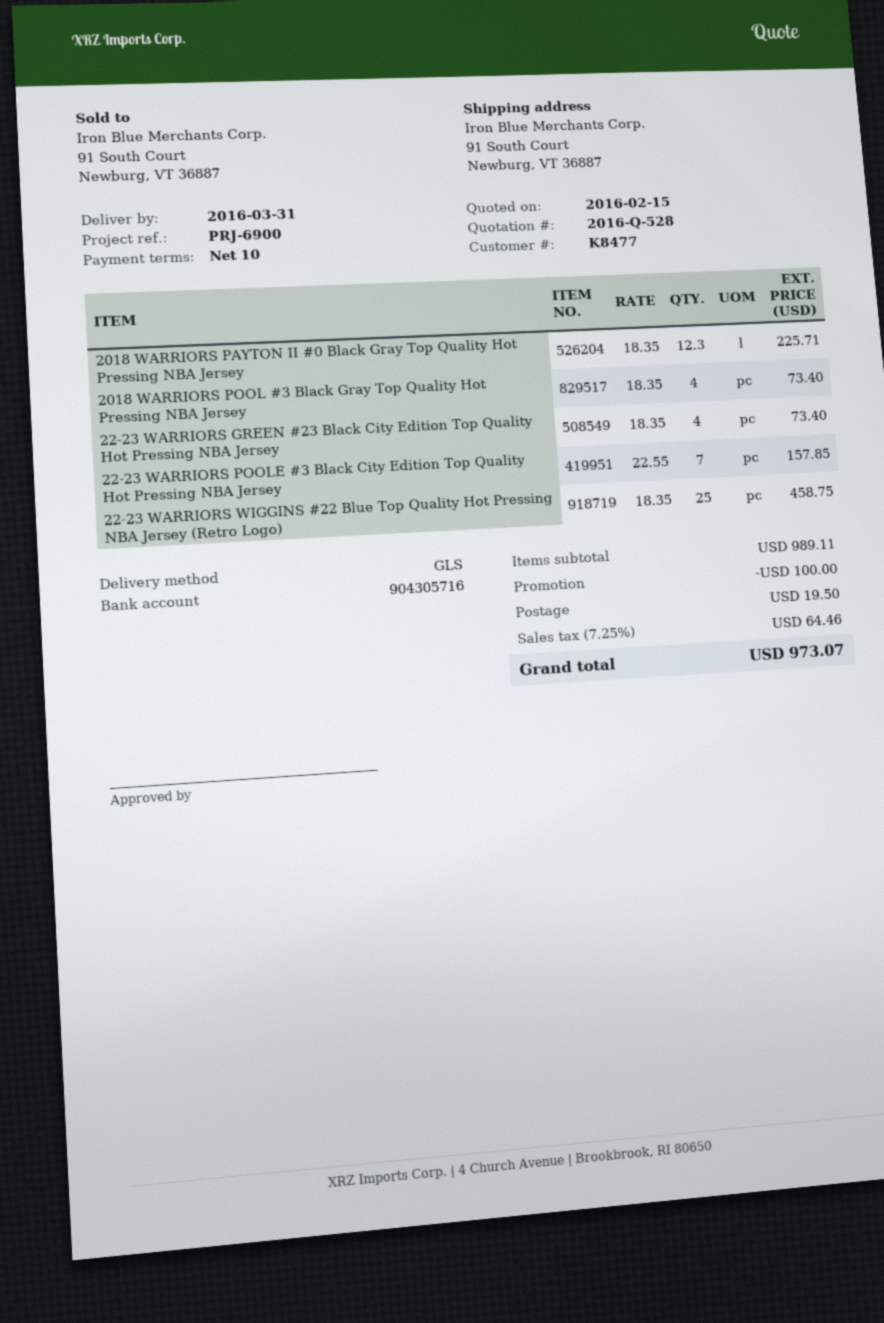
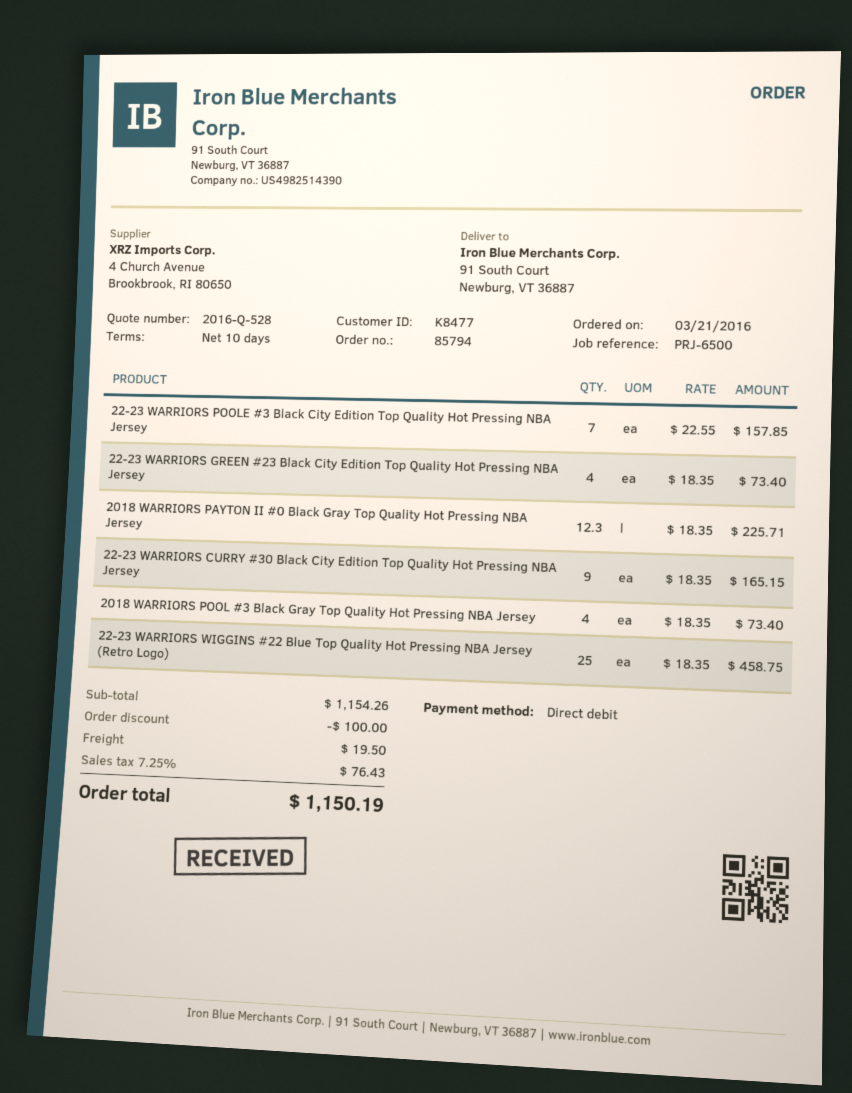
reference: PRJ-6900 -> PRJ-6500
22-23 WARRIORS CURRY #30 Black City Edition Top Quality Hot Pressing NBA Jersey: none -> 9 x 18.35 = 165.15
subtotal: 989.11 -> 1154.26
tax: 7.25% = 64.46 -> 7.25% = 76.43
total: 973.07 -> 1150.19

